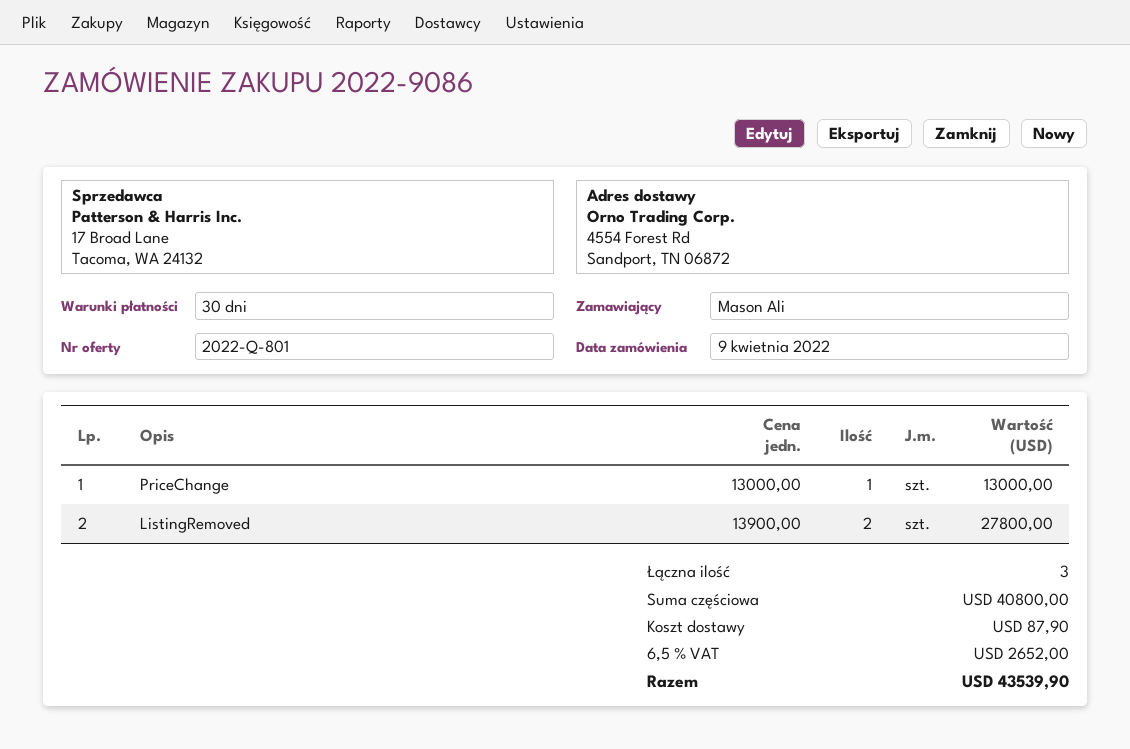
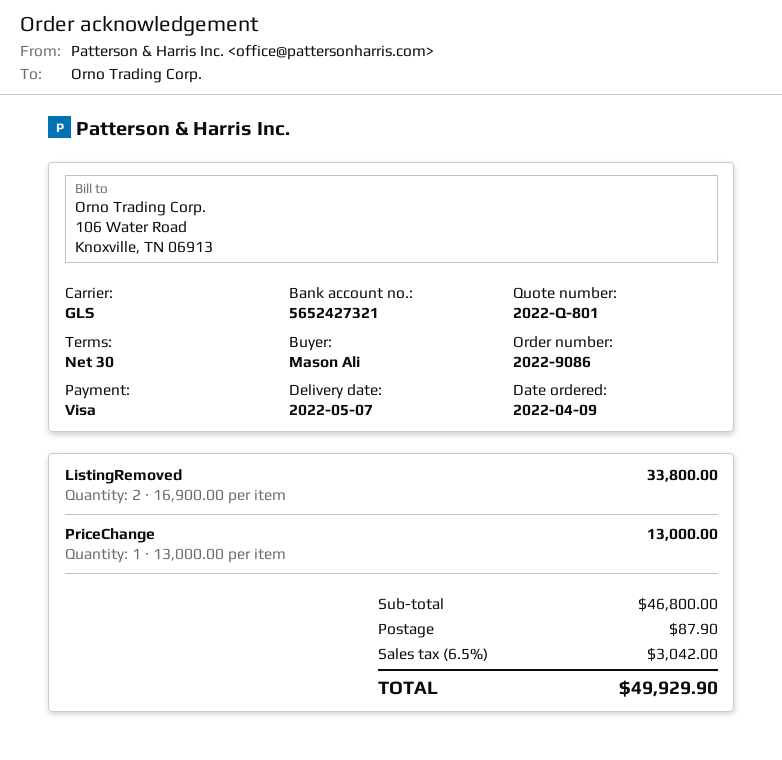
ListingRemoved: 2 x 13900.00 = 27800.00 -> 2 x 16900.00 = 33800.00
subtotal: 40800.00 -> 46800.00
tax: 6.5% = 2652.00 -> 6.5% = 3042.00
total: 43539.90 -> 49929.90

